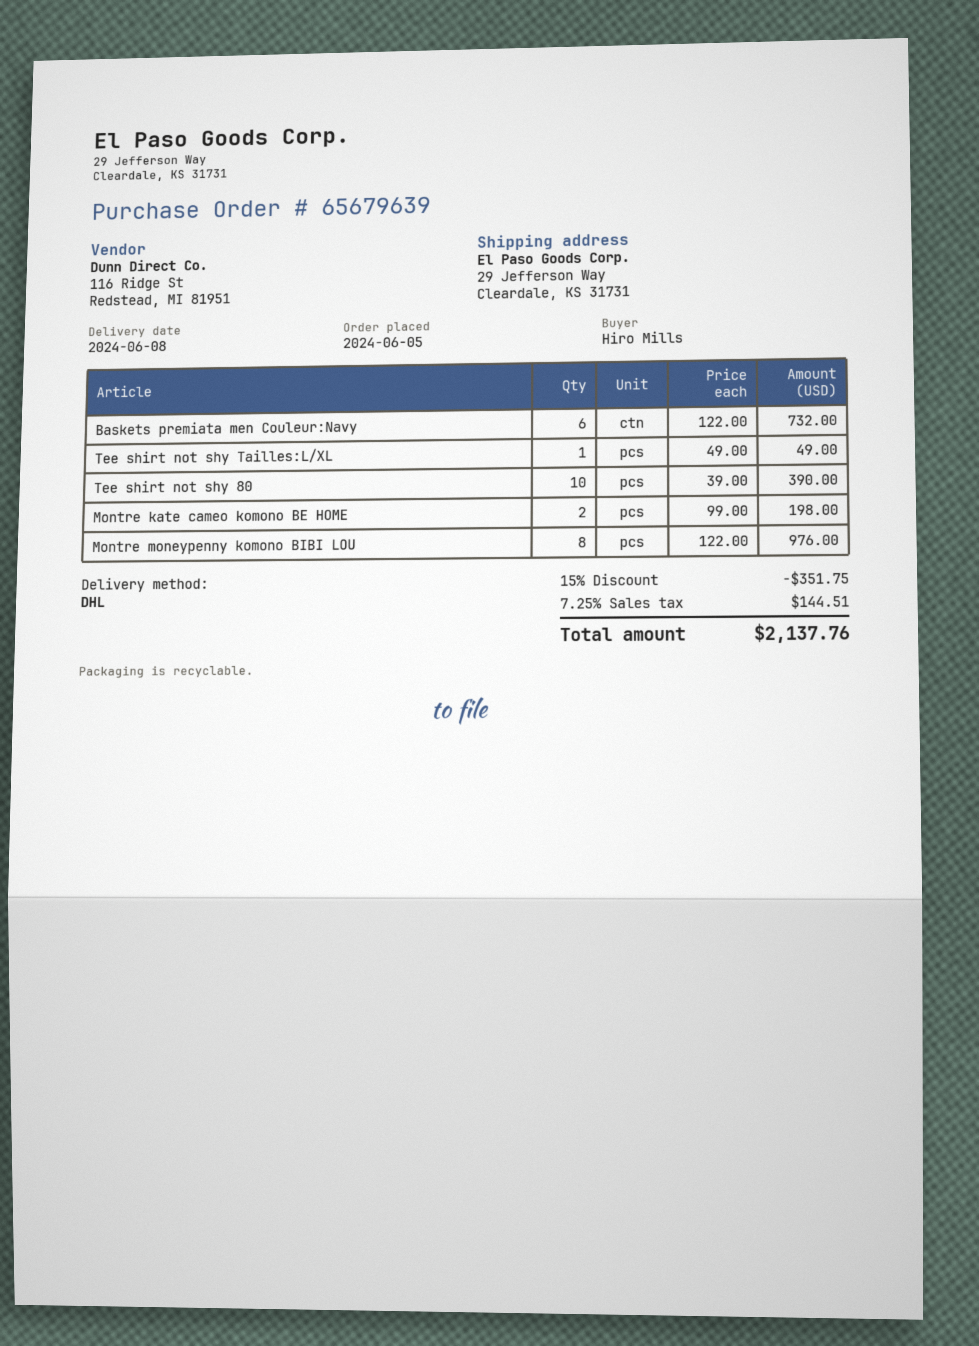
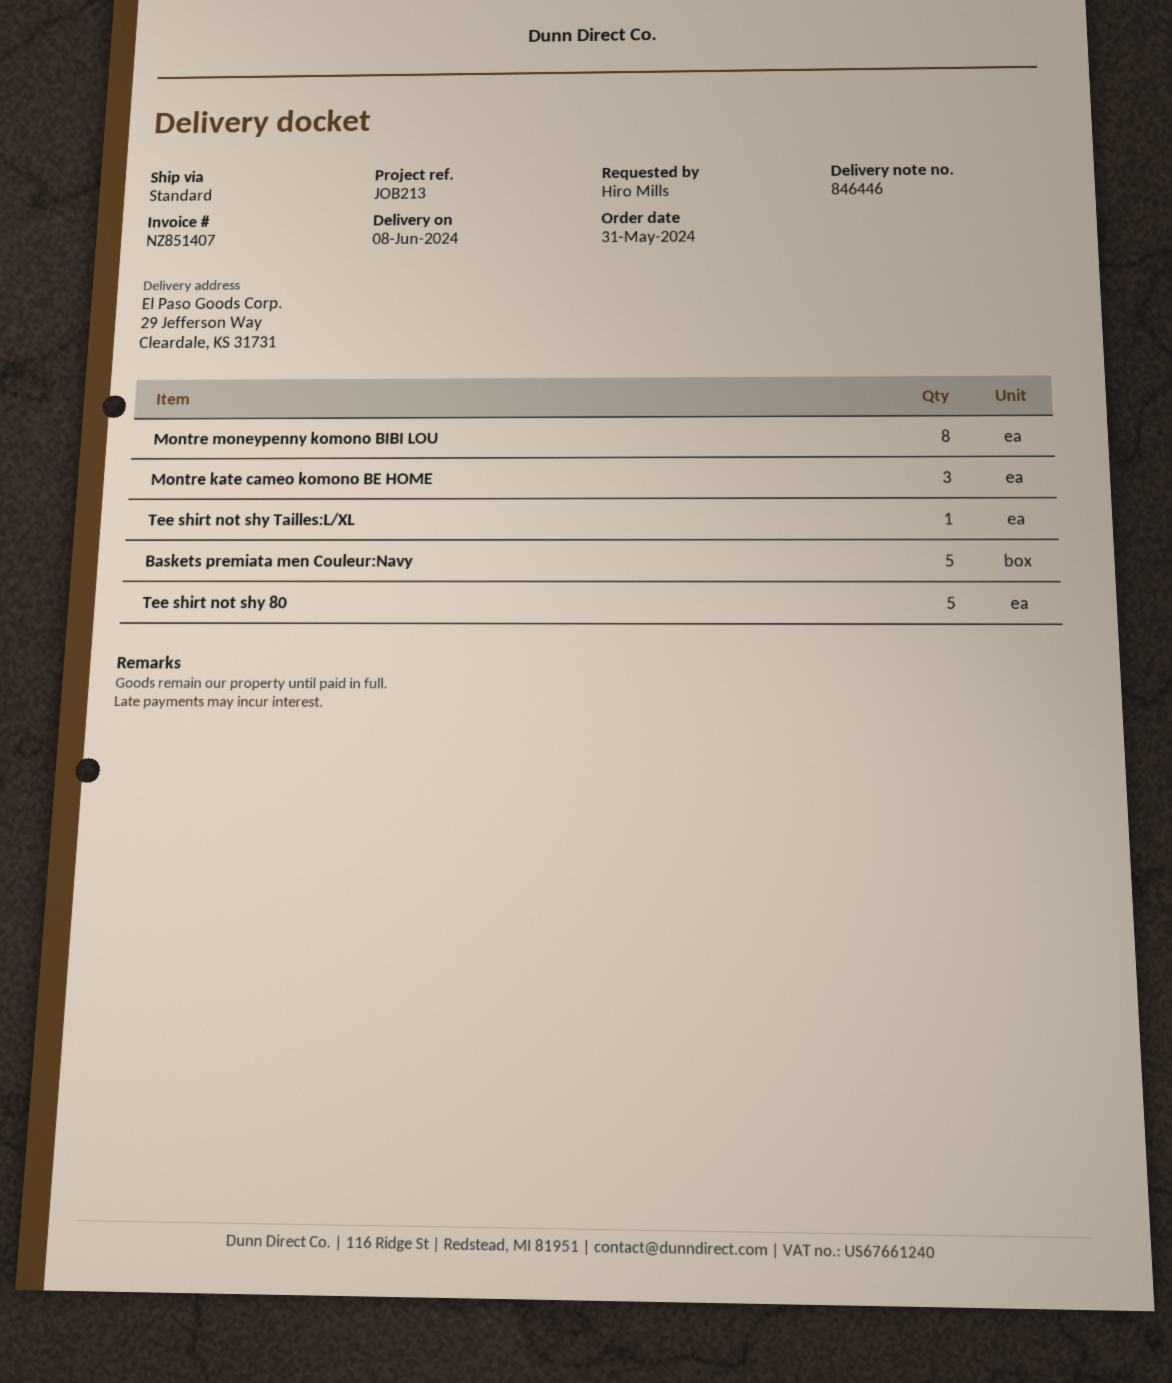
order date: 2024-06-05 -> 2024-05-31
shipping method: DHL -> standard
Baskets premiata men Couleur:Navy: 6 -> 5
Tee shirt not shy 80: 10 -> 5
Montre kate cameo komono BE HOME: 2 -> 3

